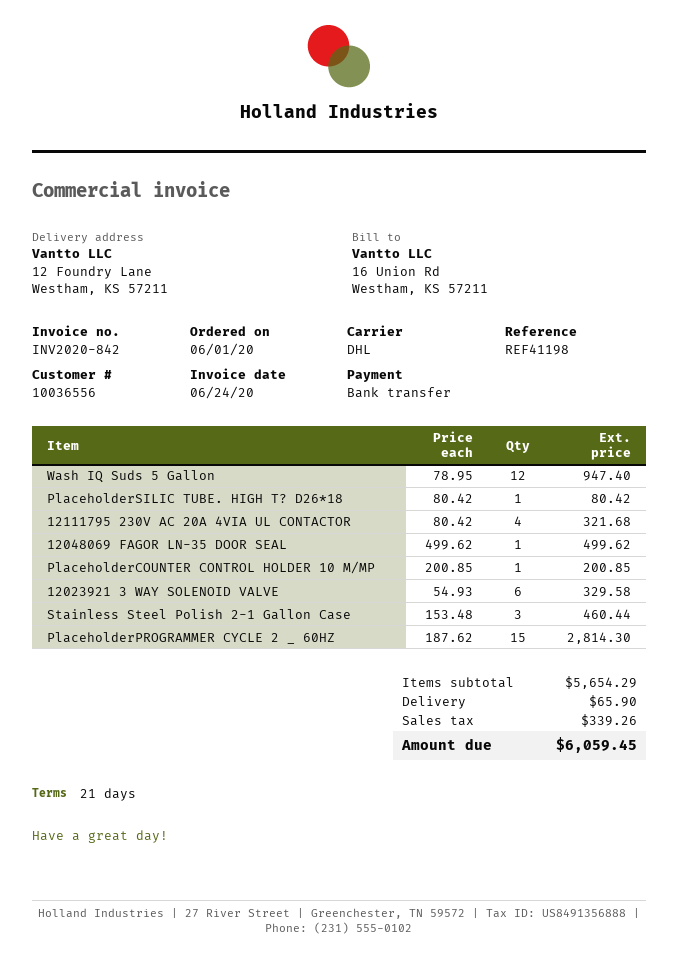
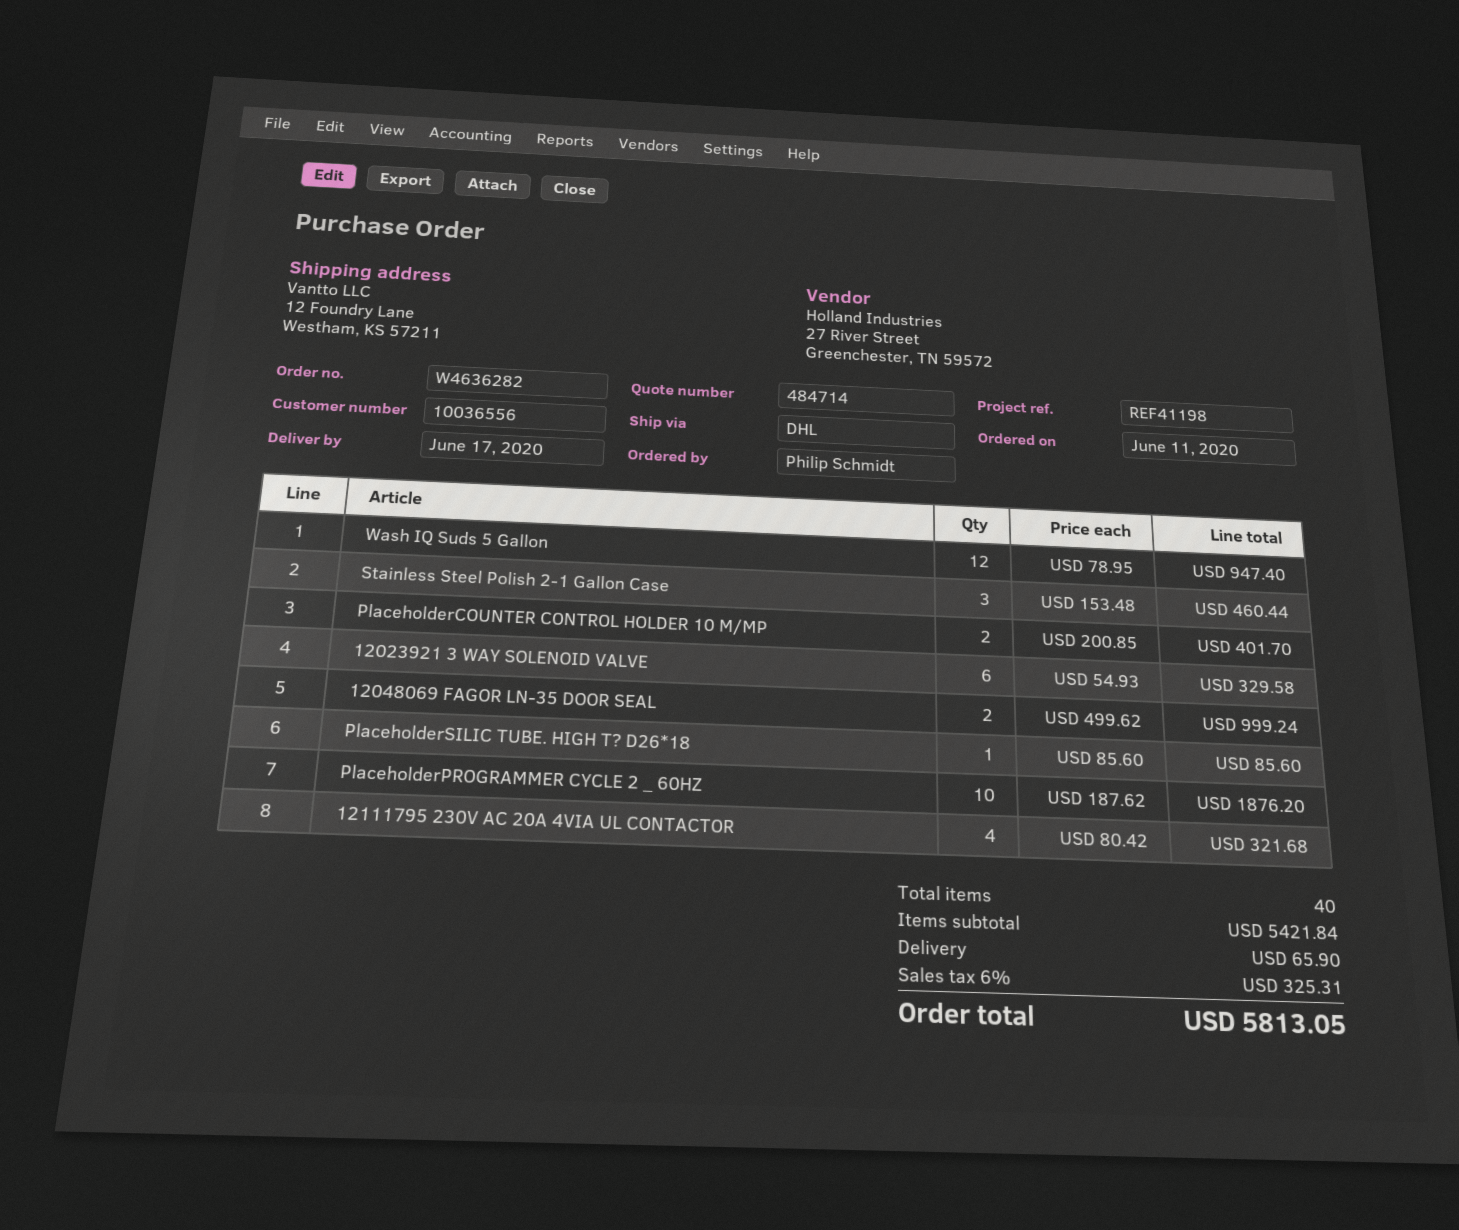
order date: 2020-06-01 -> 2020-06-11
PlaceholderSILIC TUBE. HIGH T? D26*18: 1 x 80.42 = 80.42 -> 1 x 85.60 = 85.60
12048069 FAGOR LN-35 DOOR SEAL: 1 x 499.62 = 499.62 -> 2 x 499.62 = 999.24
PlaceholderCOUNTER CONTROL HOLDER 10 M/MP: 1 x 200.85 = 200.85 -> 2 x 200.85 = 401.70
PlaceholderPROGRAMMER CYCLE 2 _ 60HZ: 15 x 187.62 = 2814.30 -> 10 x 187.62 = 1876.20
subtotal: 5654.29 -> 5421.84
tax: 339.26 -> 325.31
total: 6059.45 -> 5813.05

